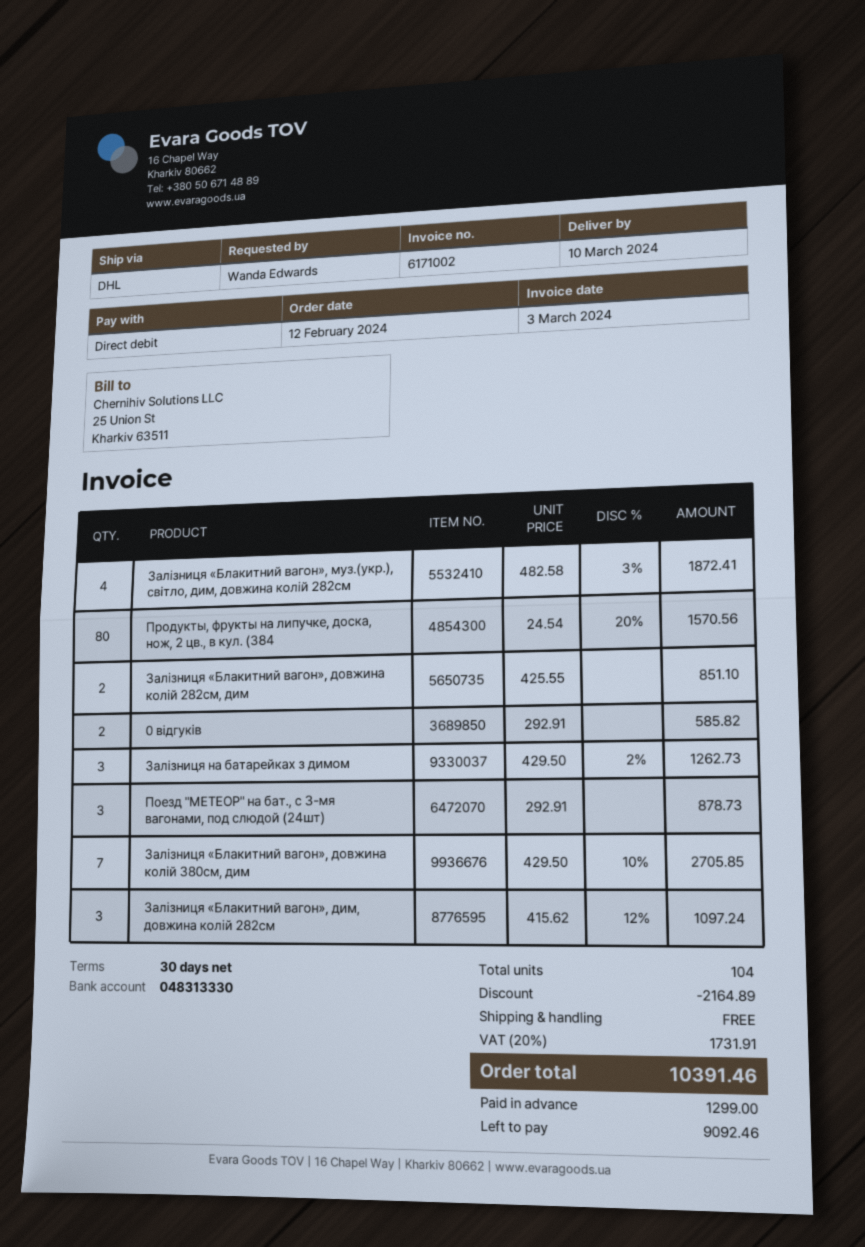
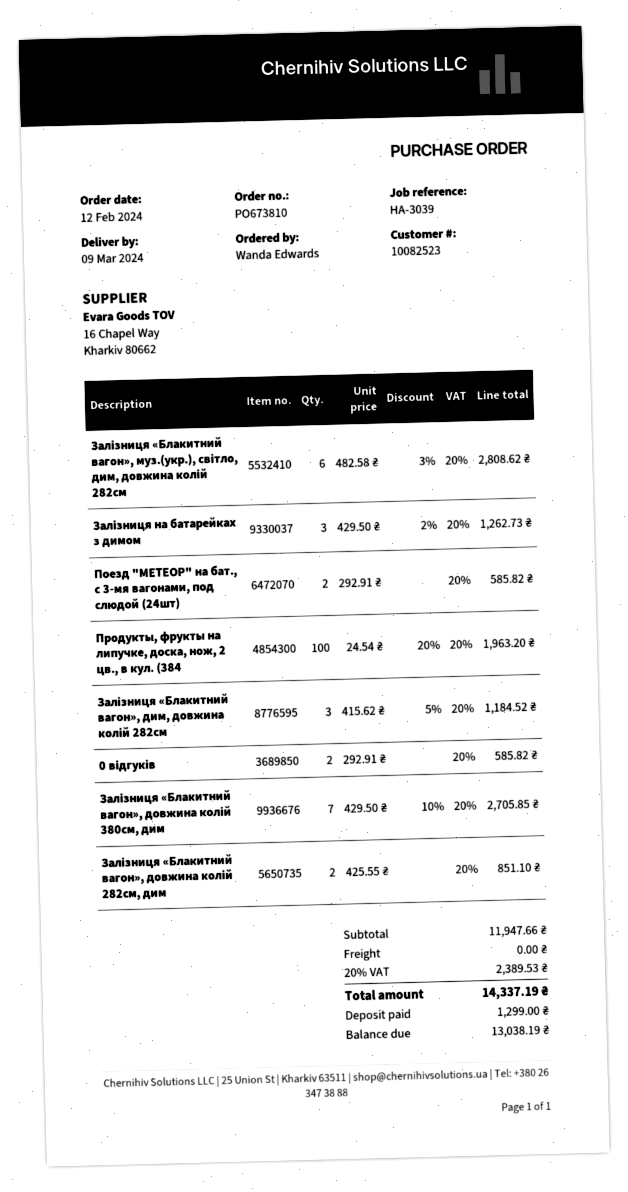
delivery date: 2024-03-10 -> 2024-03-09
Залізниця «Блакитний вагон», муз.(укр.), світло, дим, довжина колій 282см: 4 x 482.58 - 3% = 1872.41 -> 6 x 482.58 - 3% = 2808.62
Продукты, фрукты на липучке, доска, нож, 2 цв., в кул. (384: 80 x 24.54 - 20% = 1570.56 -> 100 x 24.54 - 20% = 1963.20
Поезд "МЕТЕОР" на бат., с 3-мя вагонами, под слюдой (24шт): 3 x 292.91 = 878.73 -> 2 x 292.91 = 585.82
Залізниця «Блакитний вагон», дим, довжина колій 282см: 3 x 415.62 - 12% = 1097.24 -> 3 x 415.62 - 5% = 1184.52
discount: 2164.89 -> none
tax: 20% = 1731.91 -> 20% = 2389.53
total: 10391.46 -> 14337.19
balance: 9092.46 -> 13038.19

